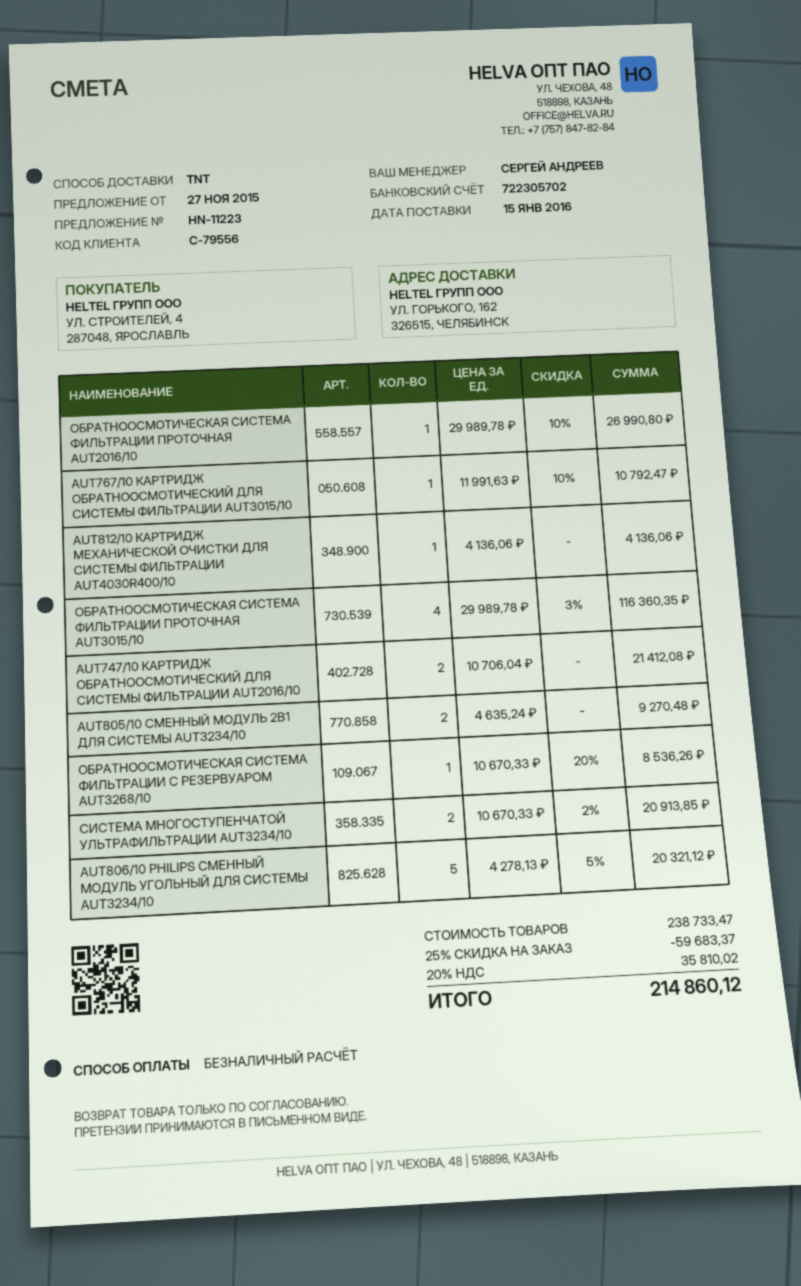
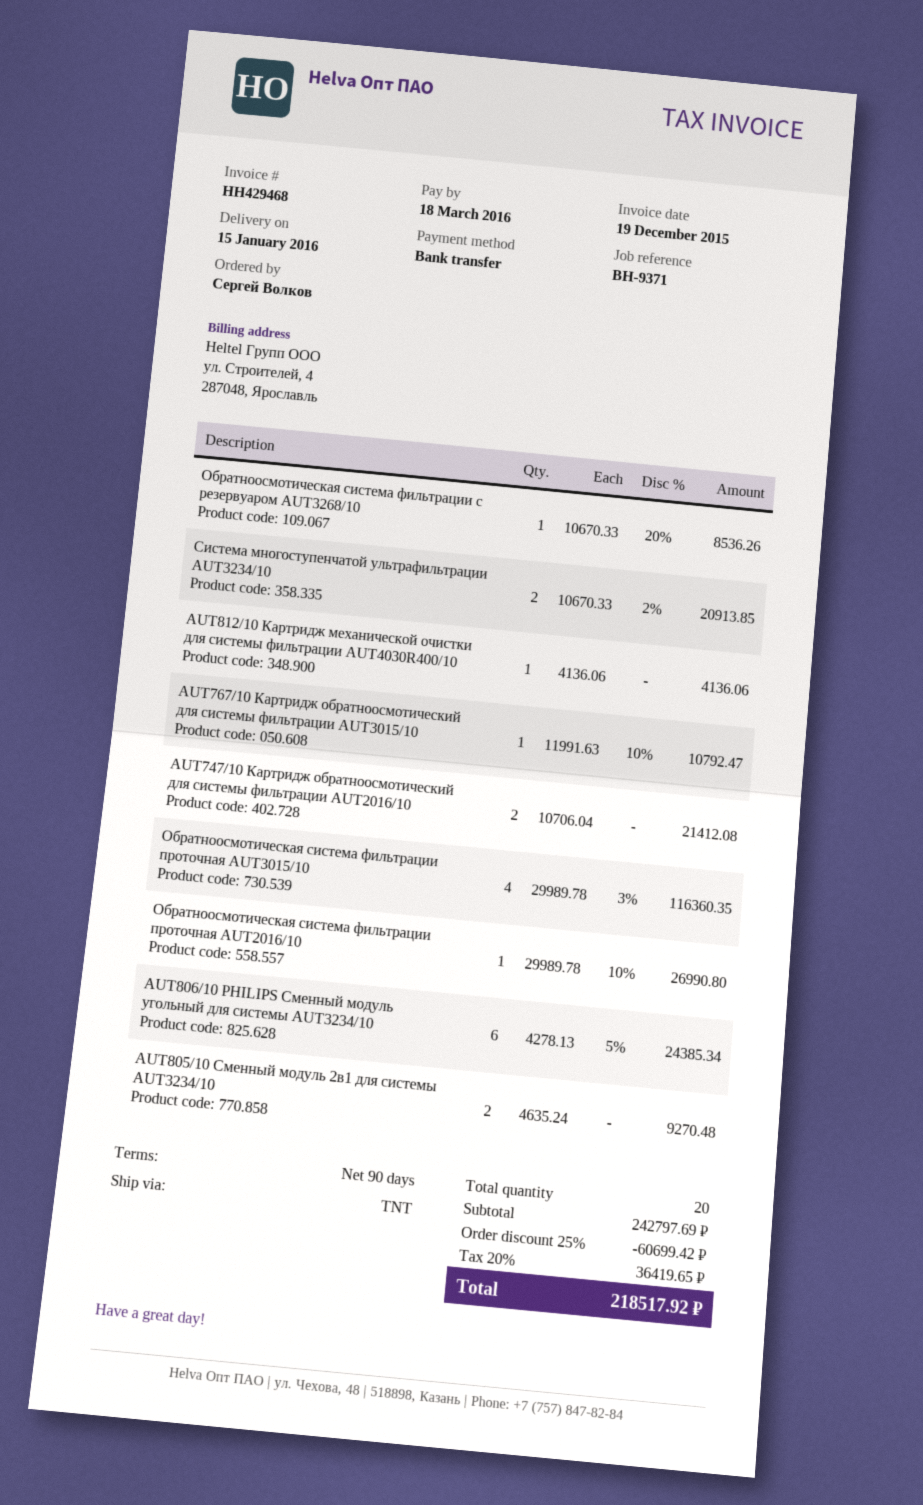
AUT806/10 PHILIPS СМЕННЫЙ МОДУЛЬ УГОЛЬНЫЙ ДЛЯ СИСТЕМЫ AUT3234/10: 5 x 4278.13 - 5% = 20321.12 -> 6 x 4278.13 - 5% = 24385.34
subtotal: 238733.47 -> 242797.69
discount: 25% = 59683.37 -> 25% = 60699.42
tax: 20% = 35810.02 -> 20% = 36419.65
total: 214860.12 -> 218517.92

